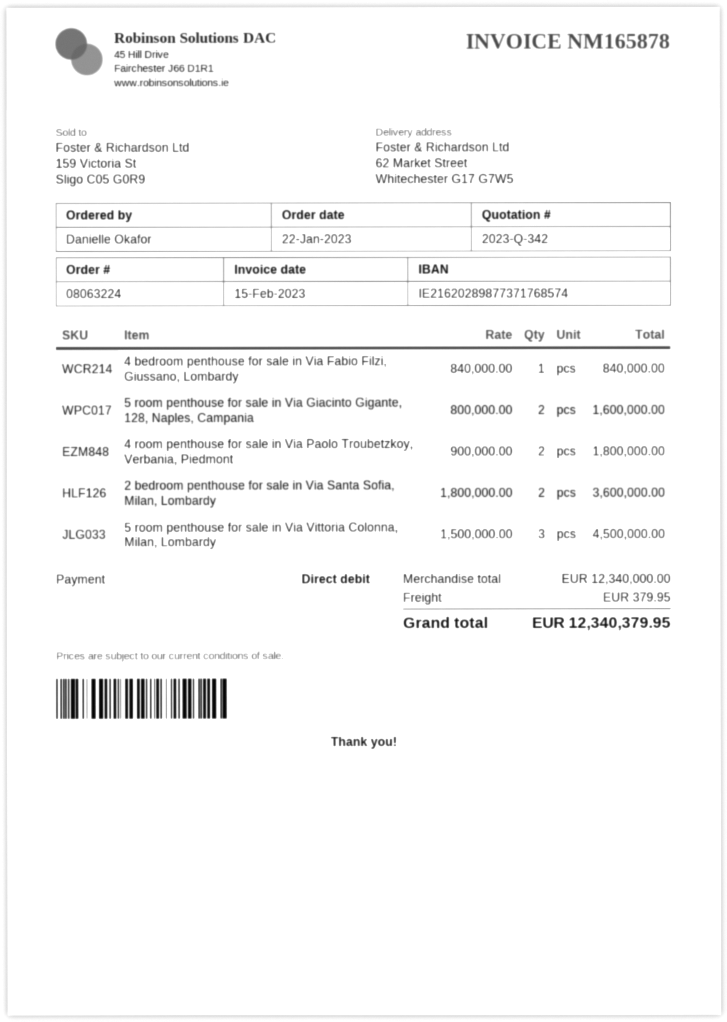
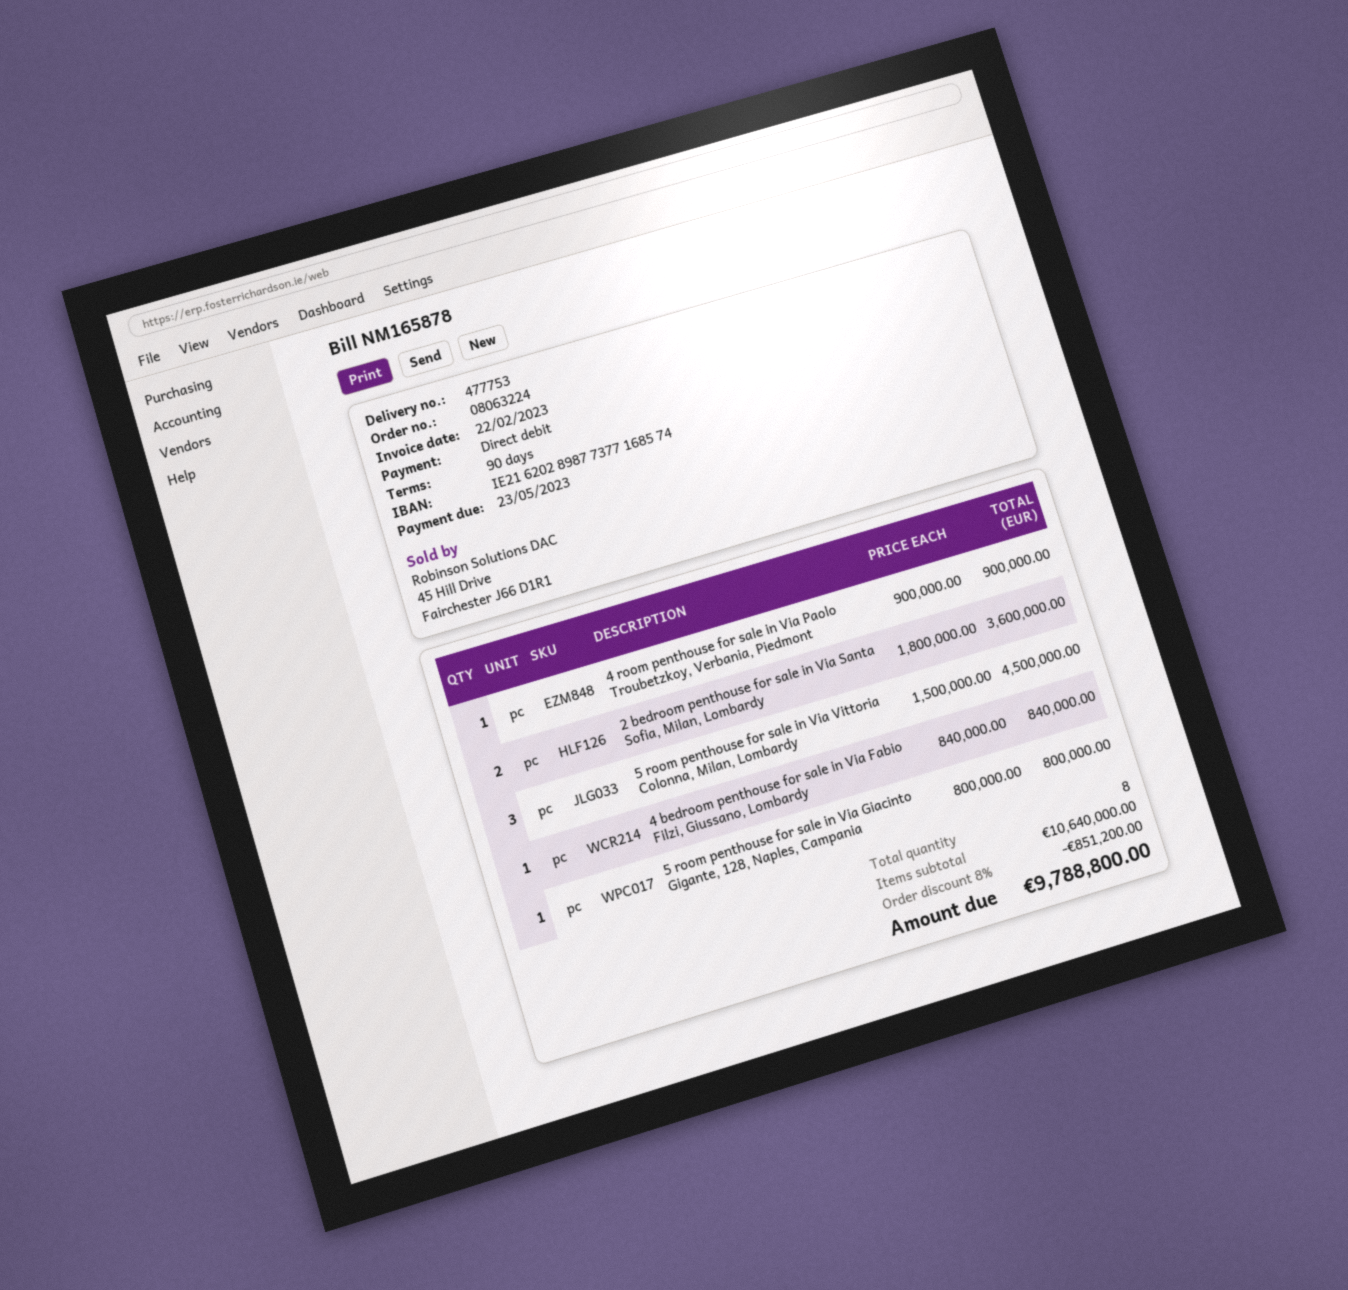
invoice date: 2023-02-15 -> 2023-02-22
bank account: IE21620289877371768574 -> IE21620289877377168574
5 room penthouse for sale in Via Giacinto Gigante, 128, Naples, Campania: 2 x 800000.00 = 1600000.00 -> 1 x 800000.00 = 800000.00
4 room penthouse for sale in Via Paolo Troubetzkoy, Verbania, Piedmont: 2 x 900000.00 = 1800000.00 -> 1 x 900000.00 = 900000.00
subtotal: 12340000.00 -> 10640000.00
discount: none -> 8% = 851200.00
shipping: 379.95 -> none
total: 12340379.95 -> 9788800.00

